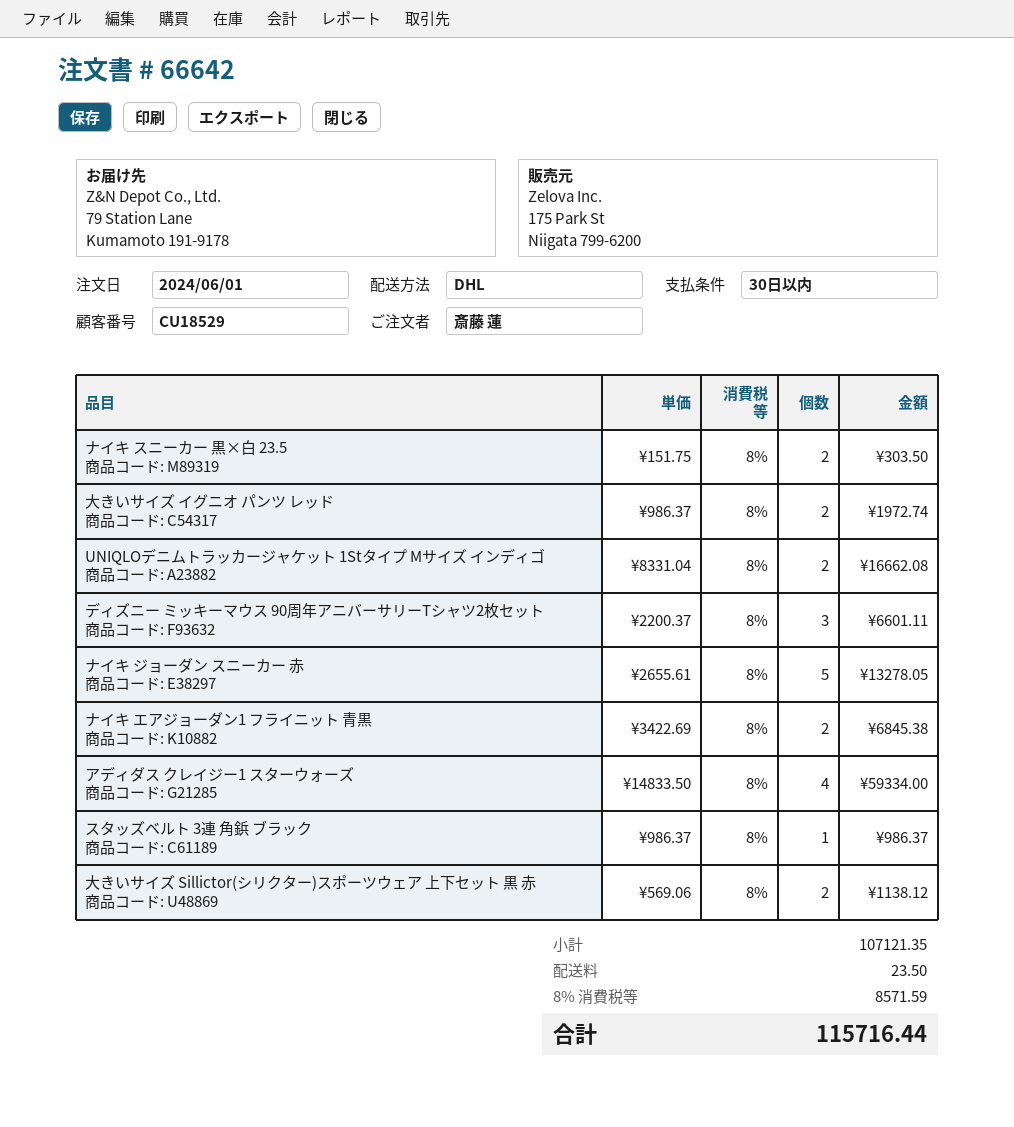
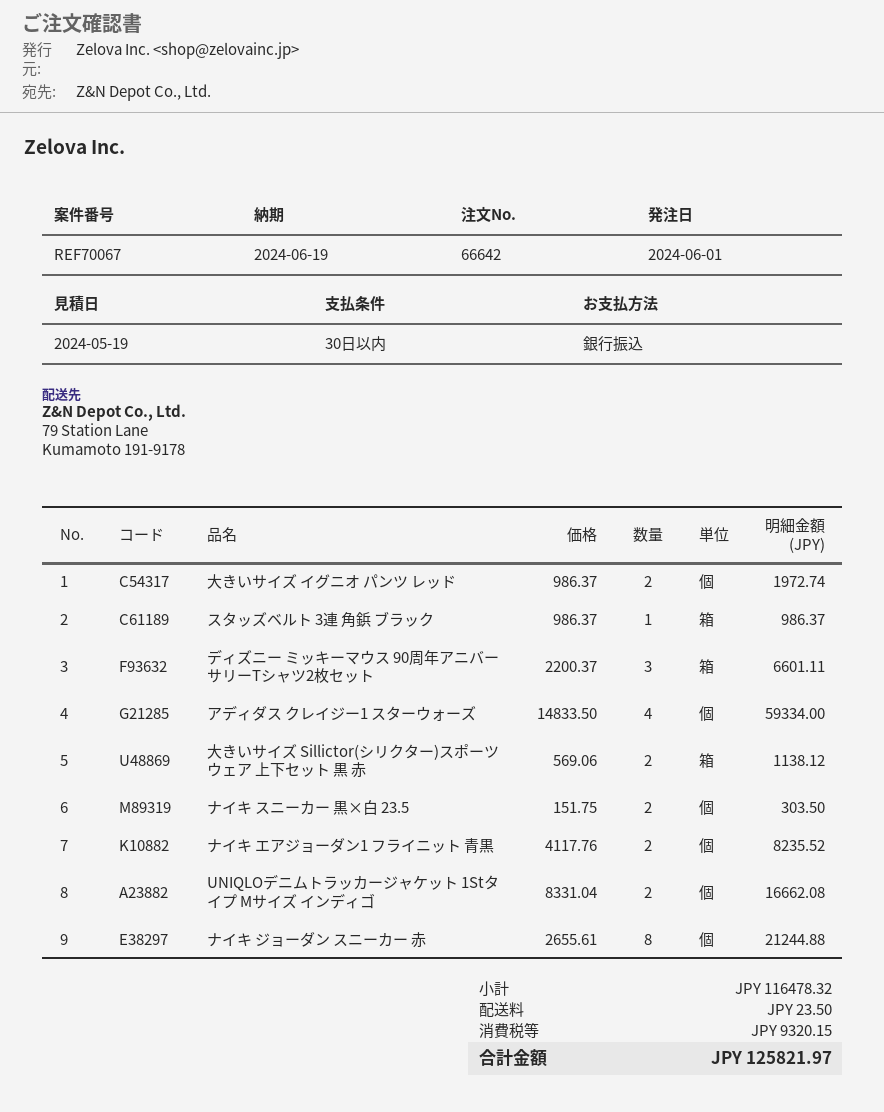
ナイキ ジョーダン スニーカー 赤: 5 x 2655.61 = 13278.05 -> 8 x 2655.61 = 21244.88
ナイキ エアジョーダン1 フライニット 青黒: 2 x 3422.69 = 6845.38 -> 2 x 4117.76 = 8235.52
subtotal: 107121.35 -> 116478.32
tax: 8571.59 -> 9320.15
total: 115716.44 -> 125821.97

